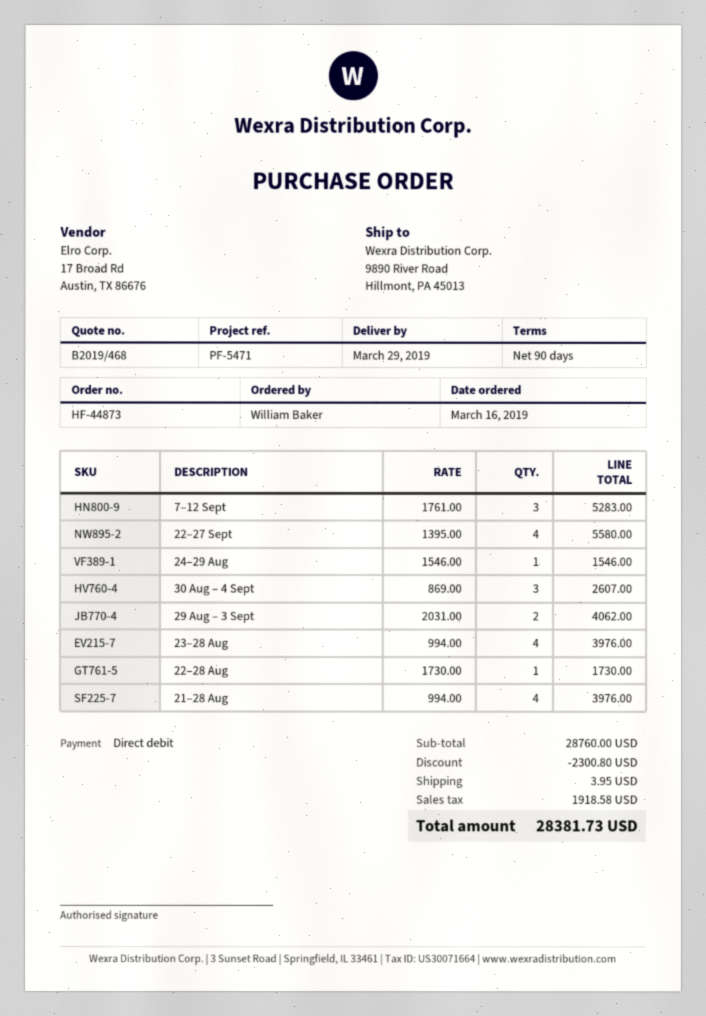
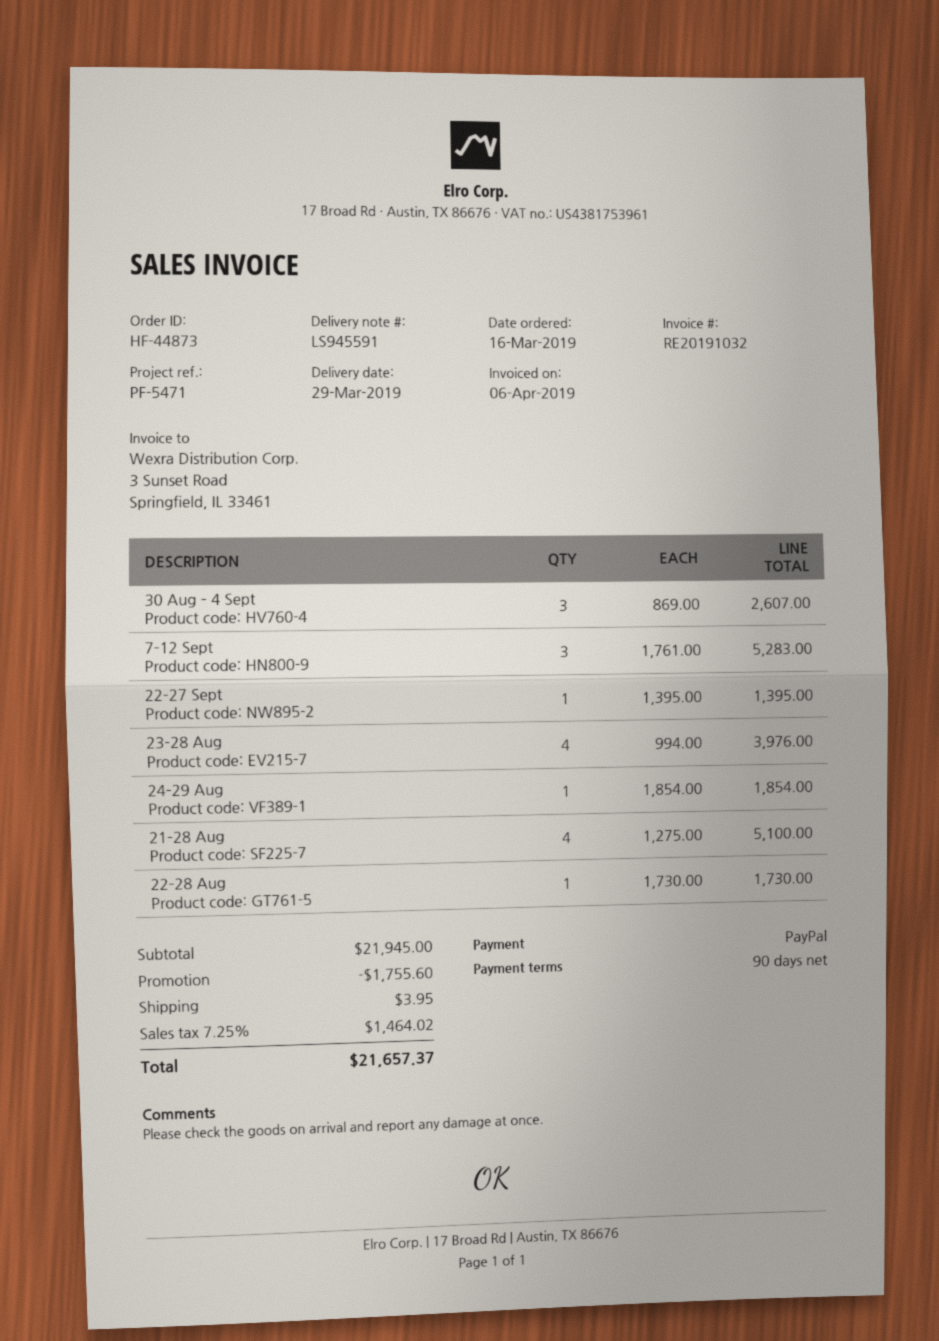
payment method: direct debit -> PayPal
22–27 Sept: 4 x 1395.00 = 5580.00 -> 1 x 1395.00 = 1395.00
24–29 Aug: 1 x 1546.00 = 1546.00 -> 1 x 1854.00 = 1854.00
29 Aug – 3 Sept: 2 x 2031.00 = 4062.00 -> none
21–28 Aug: 4 x 994.00 = 3976.00 -> 4 x 1275.00 = 5100.00
subtotal: 28760.00 -> 21945.00
discount: 2300.80 -> 1755.60
tax: 1918.58 -> 1464.02
total: 28381.73 -> 21657.37

